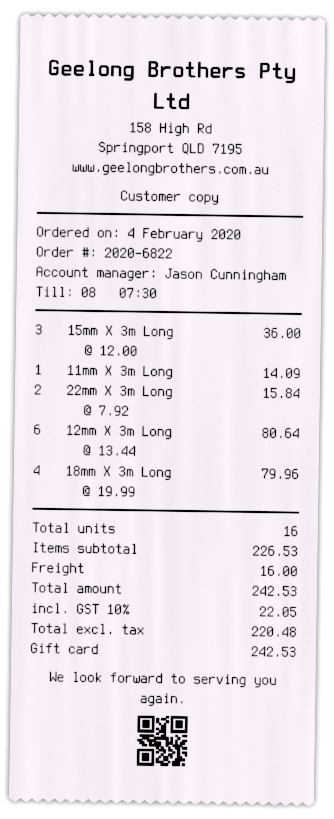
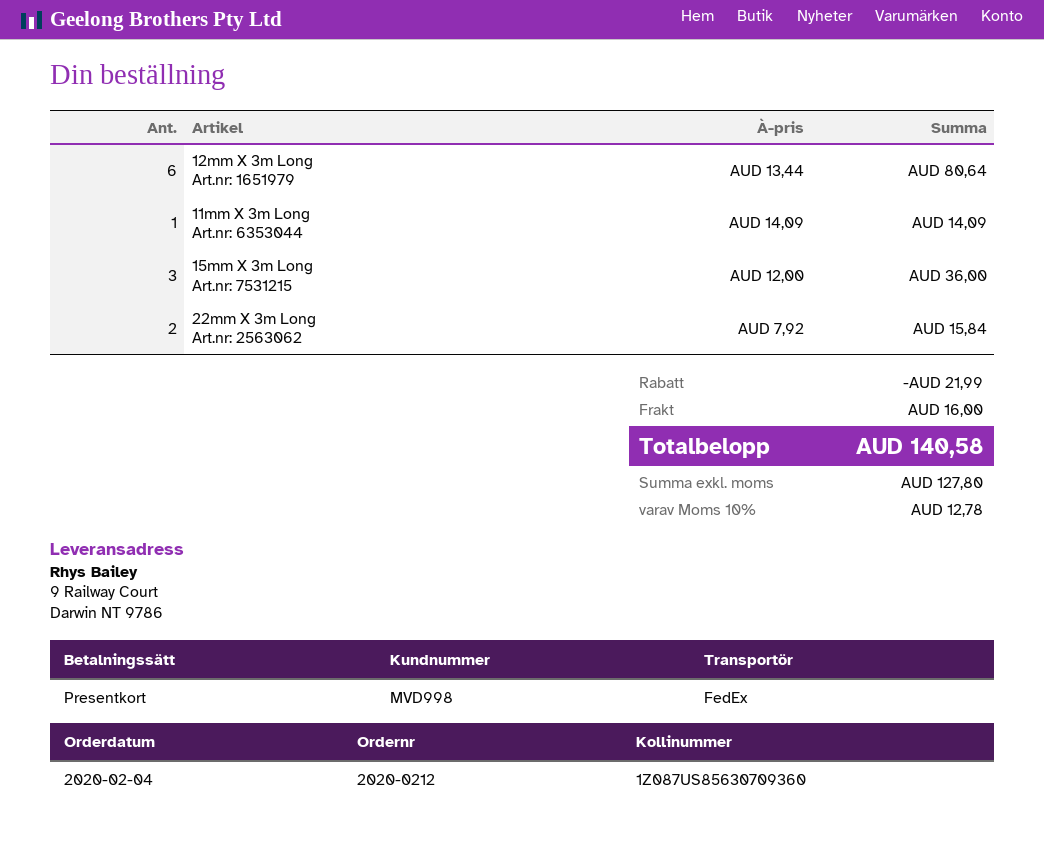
order number: 2020-6822 -> 2020-0212
18mm X 3m Long: 4 x 19.99 = 79.96 -> none
discount: none -> 21.99
net: 220.48 -> 127.80
tax: 10% = 22.05 -> 10% = 12.78
total: 242.53 -> 140.58

